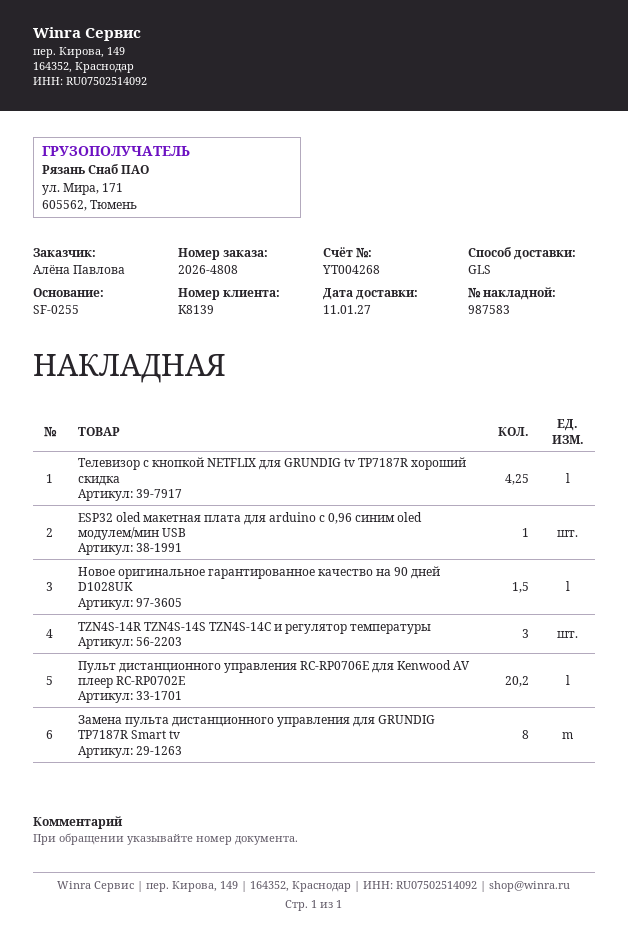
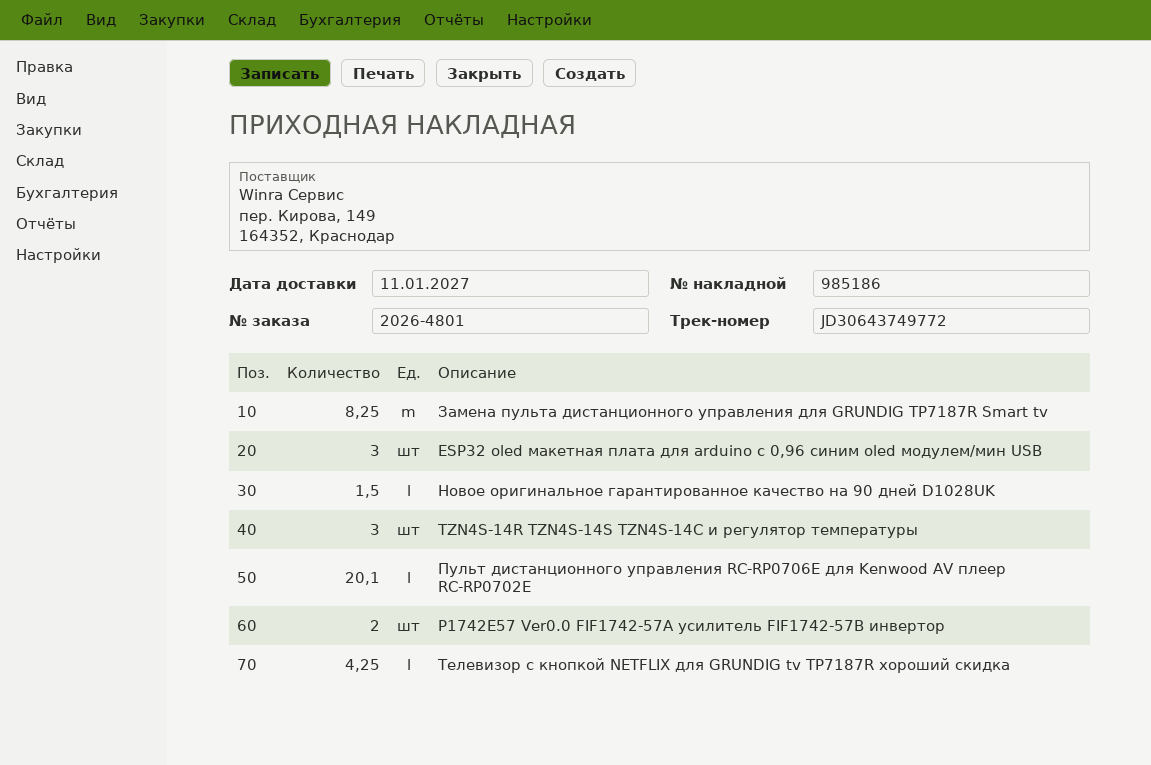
order number: 2026-4808 -> 2026-4801
delivery note number: 987583 -> 985186
ESP32 oled макетная плата для arduino с 0,96 синим oled модулем/мин USB: 1 -> 3
Пульт дистанционного управления RC-RP0706E для Kenwood AV плеер RC-RP0702E: 20.2 -> 20.1
Замена пульта дистанционного управления для GRUNDIG TP7187R Smart tv: 8 -> 8.25
P1742E57 Ver0.0 FIF1742-57A усилитель FIF1742-57B инвертор: none -> 2

